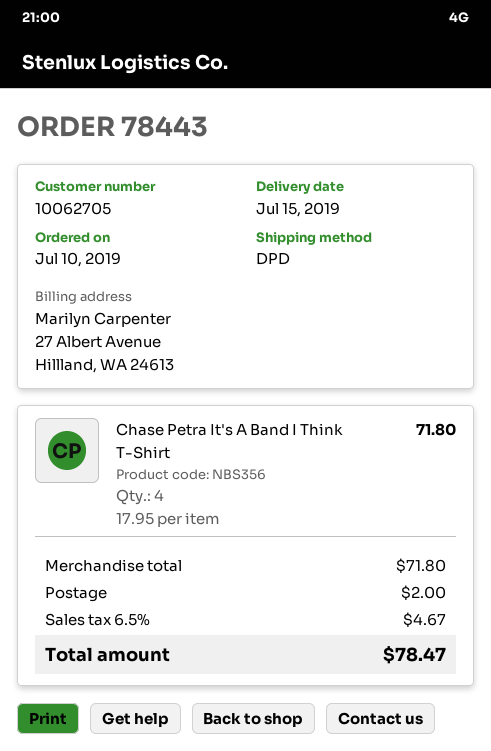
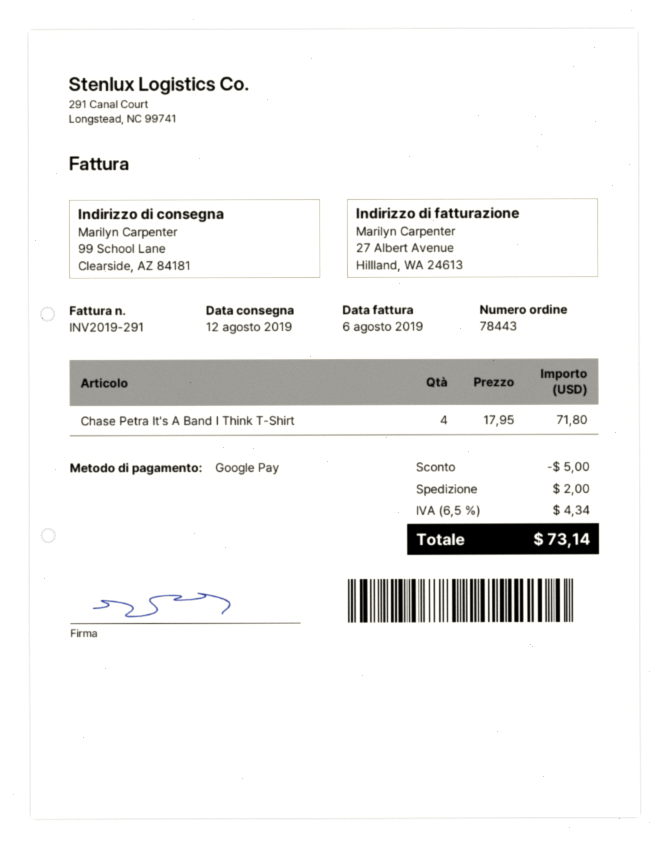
delivery date: 2019-07-15 -> 2019-08-12
discount: none -> 5.00
tax: 6.5% = 4.67 -> 6.5% = 4.34
total: 78.47 -> 73.14

